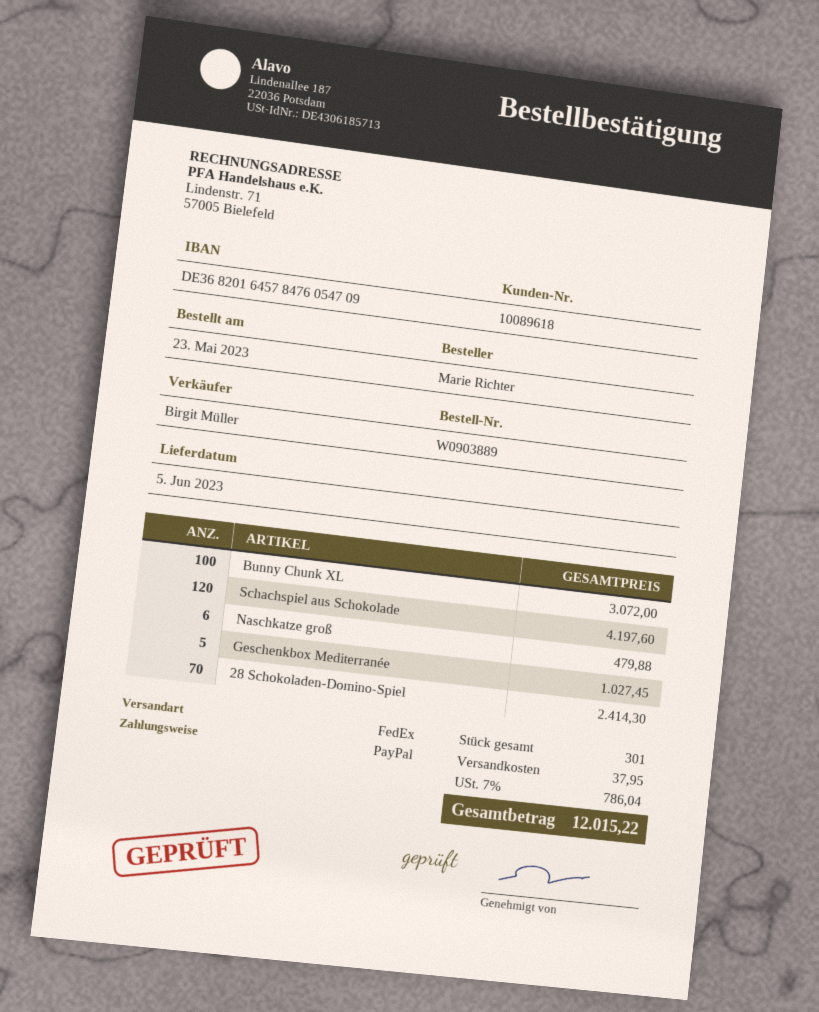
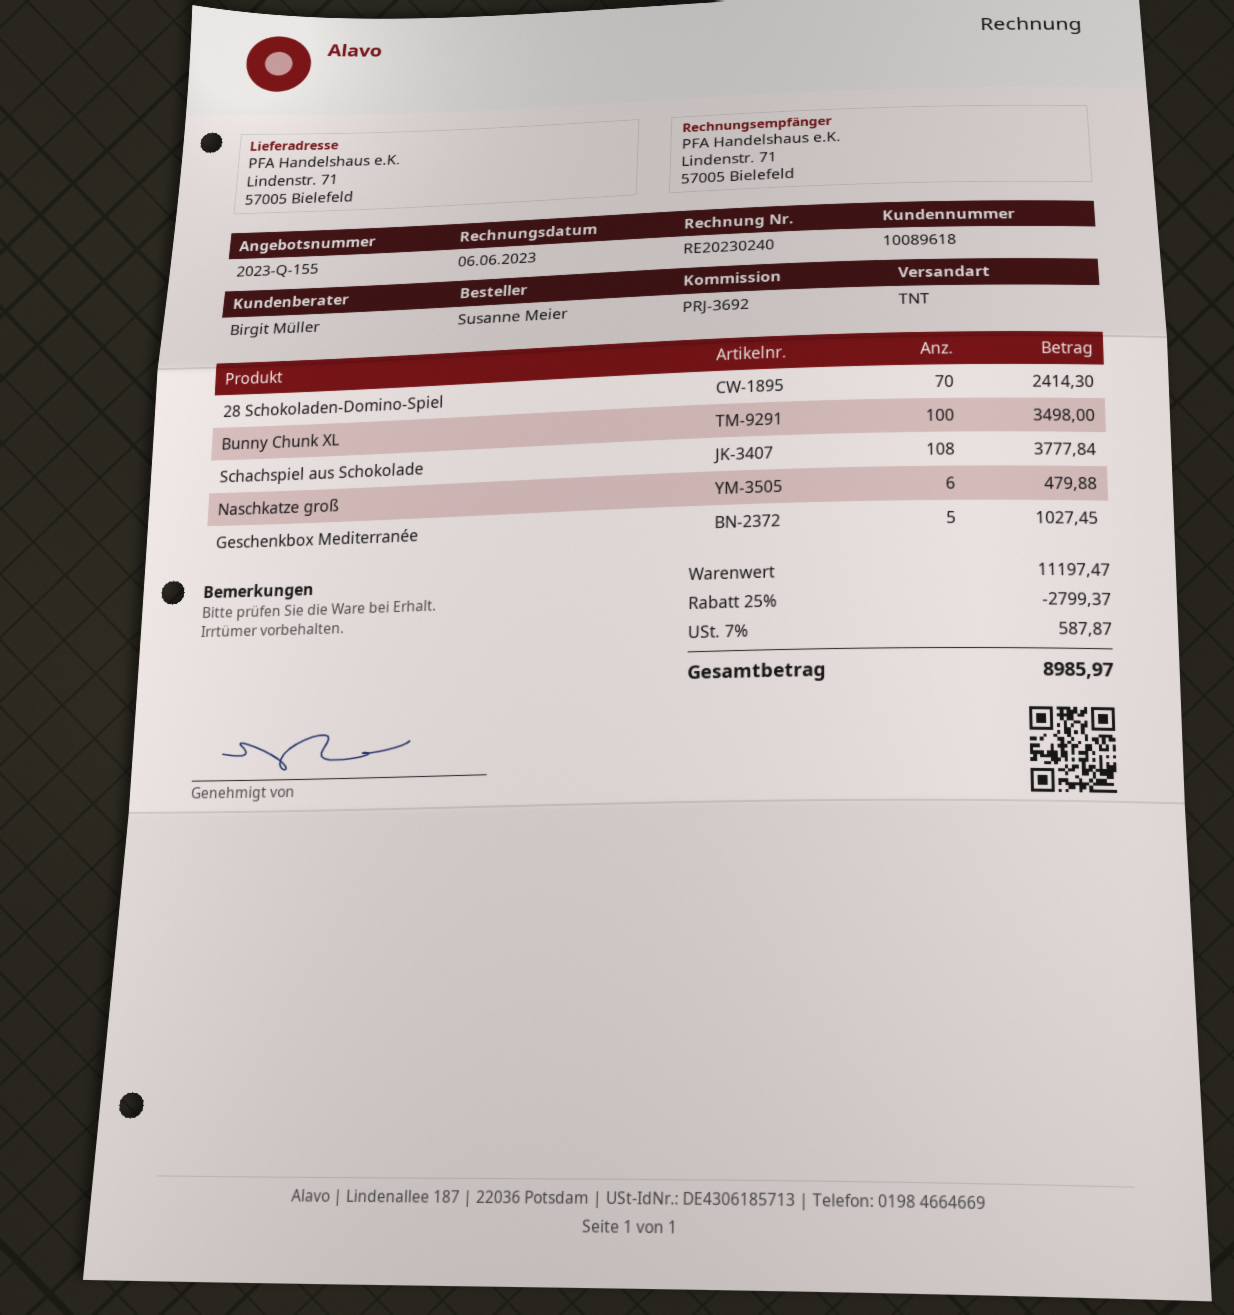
ordered by: Marie Richter -> Susanne Meier
shipping method: FedEx -> TNT
Bunny Chunk XL: 100 for 3072.00 -> 100 for 3498.00
Schachspiel aus Schokolade: 120 for 4197.60 -> 108 for 3777.84
discount: none -> 25% = 2799.37
shipping: 37.95 -> none
tax: 7% = 786.04 -> 7% = 587.87
total: 12015.22 -> 8985.97

